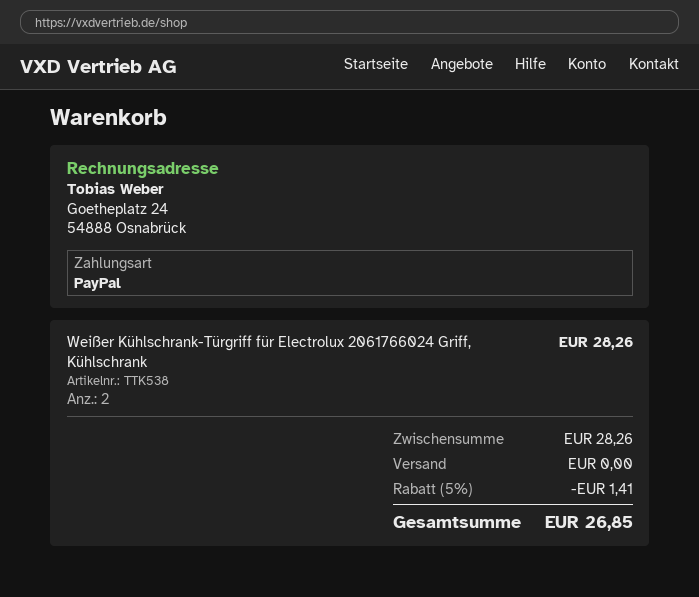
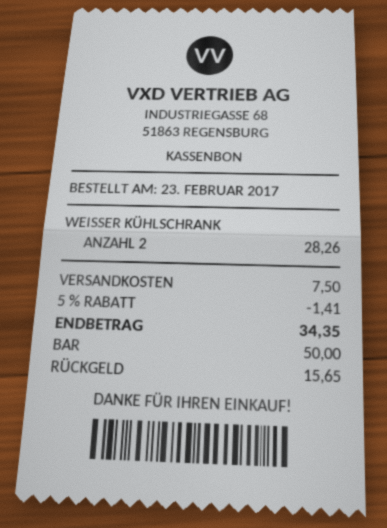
payment method: PayPal -> cash
shipping: 0.00 -> 7.50
total: 26.85 -> 34.35

